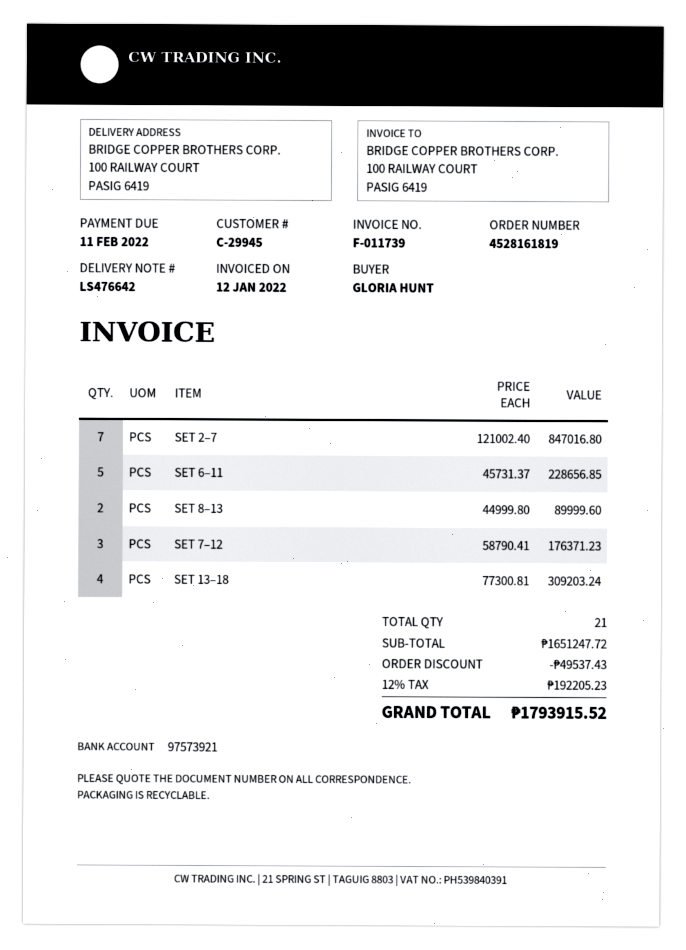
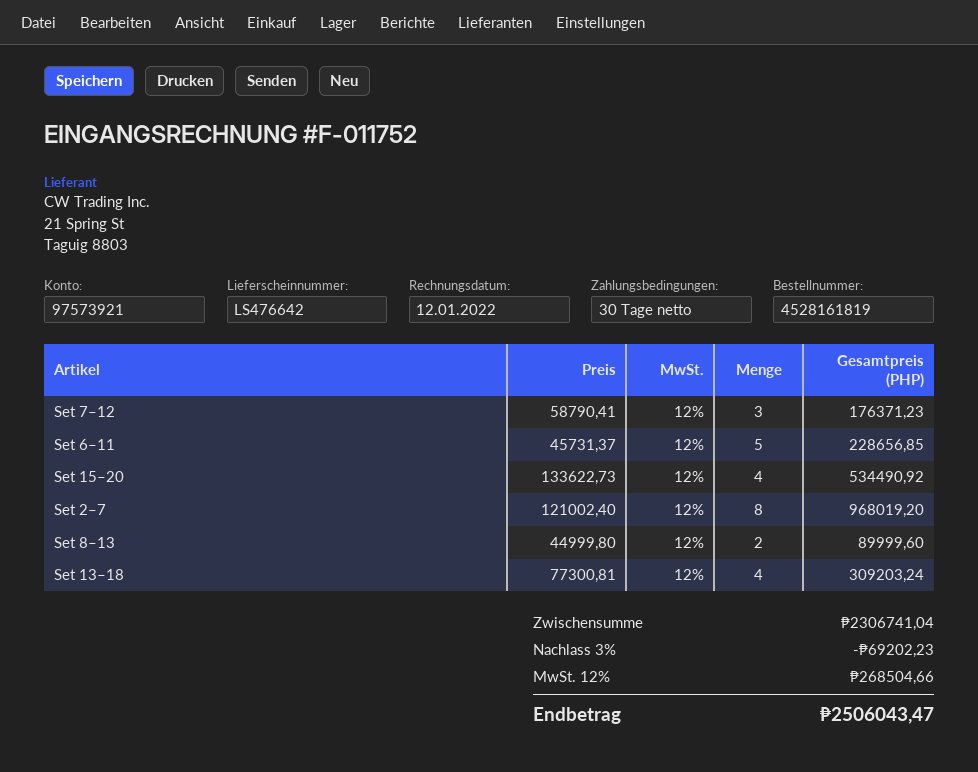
invoice number: F-011739 -> F-011752
SET 2–7: 7 x 121002.40 = 847016.80 -> 8 x 121002.40 = 968019.20
Set 15–20: none -> 4 x 133622.73 = 534490.92
subtotal: 1651247.72 -> 2306741.04
discount: 49537.43 -> 69202.23
tax: 12% = 192205.23 -> 12% = 268504.66
total: 1793915.52 -> 2506043.47

